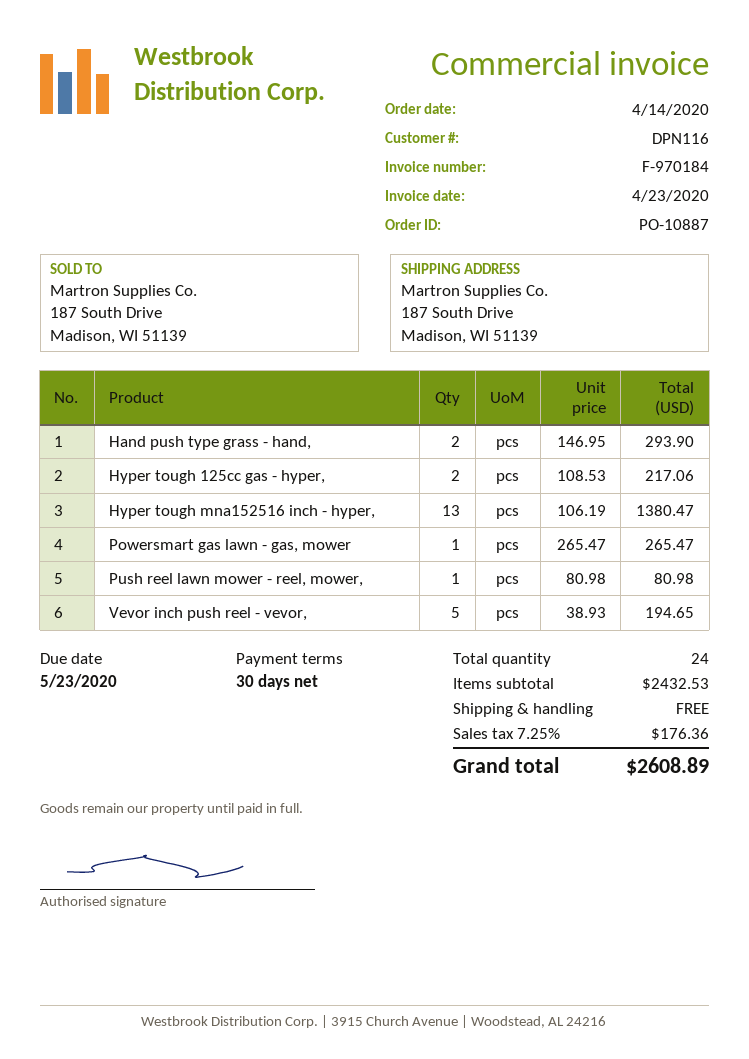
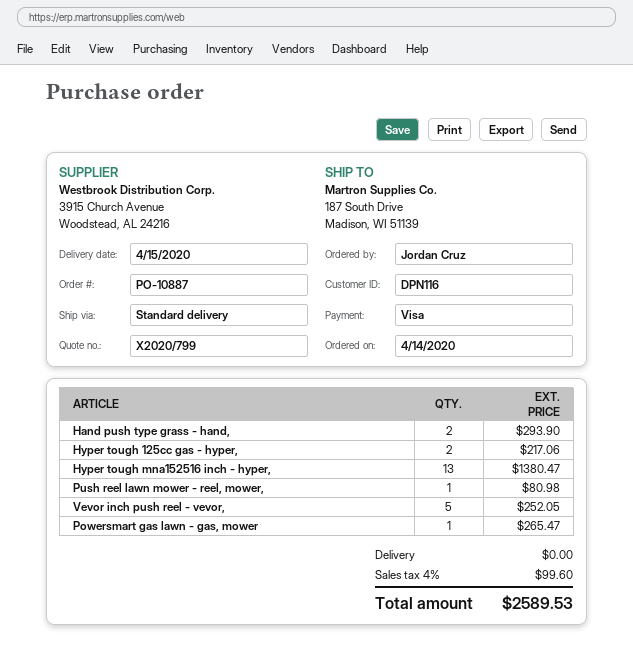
Vevor inch push reel - vevor,: 5 for 194.65 -> 5 for 252.05
tax: 7.25% = 176.36 -> 4% = 99.60
total: 2608.89 -> 2589.53

